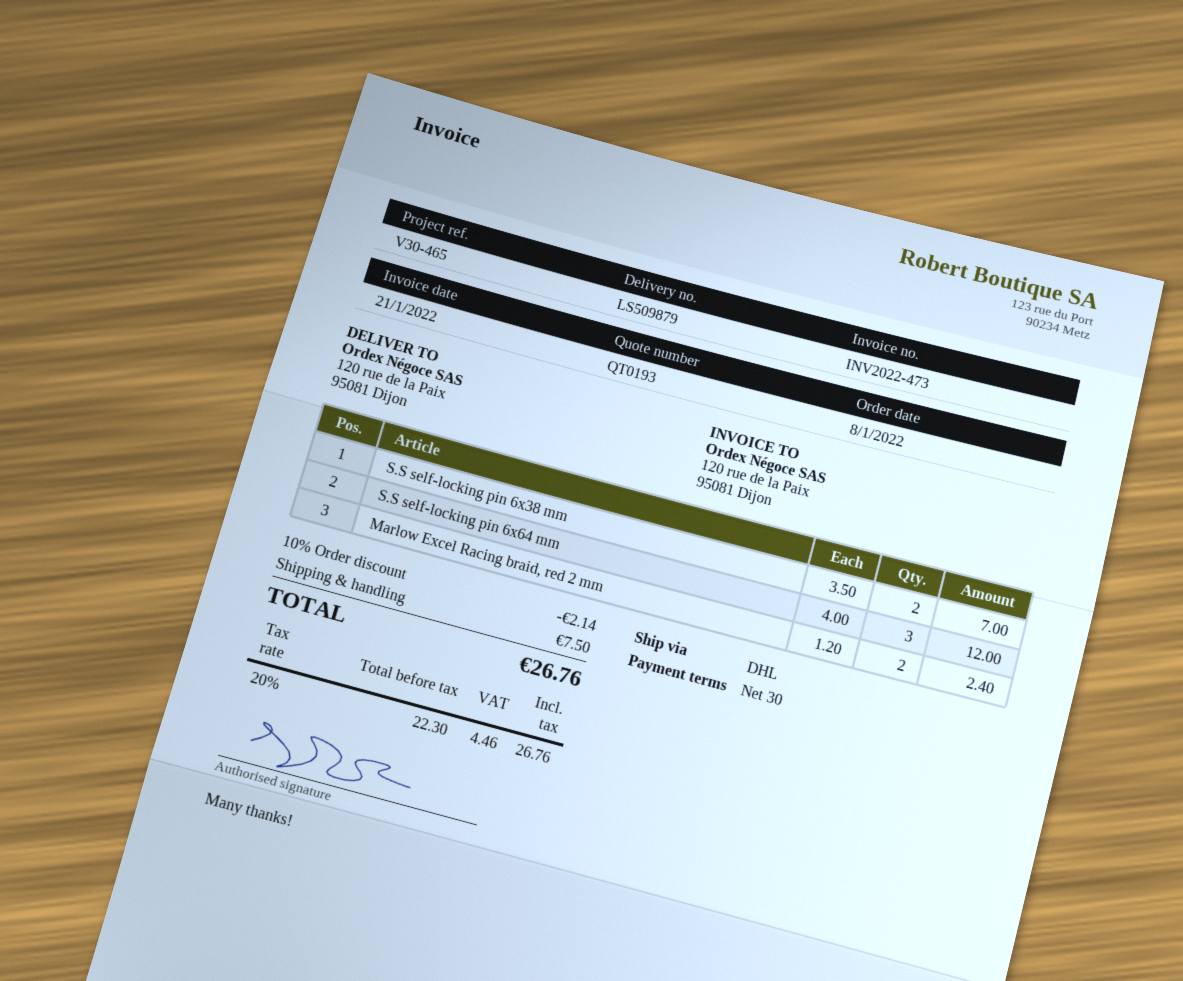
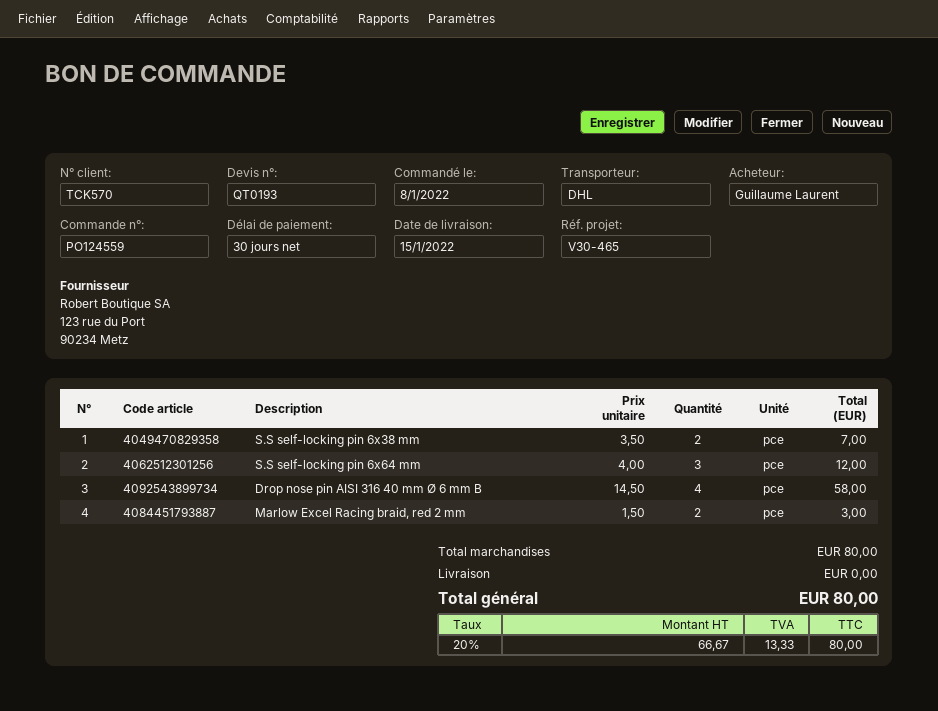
Marlow Excel Racing braid, red 2 mm: 2 x 1.20 = 2.40 -> 2 x 1.50 = 3.00
Drop nose pin AISI 316 40 mm Ø 6 mm B: none -> 4 x 14.50 = 58.00
discount: 10% = 2.14 -> none
shipping: 7.50 -> 0.00
net: 22.30 -> 66.67
tax: 20% = 4.46 -> 20% = 13.33
total: 26.76 -> 80.00

